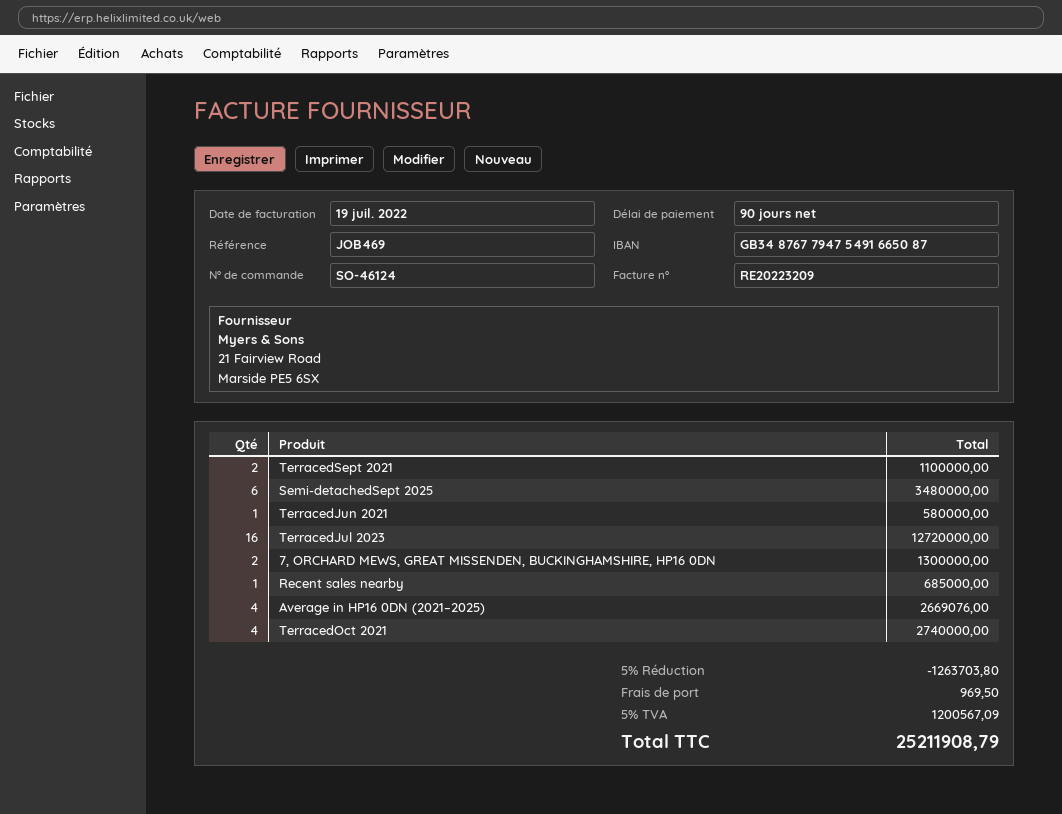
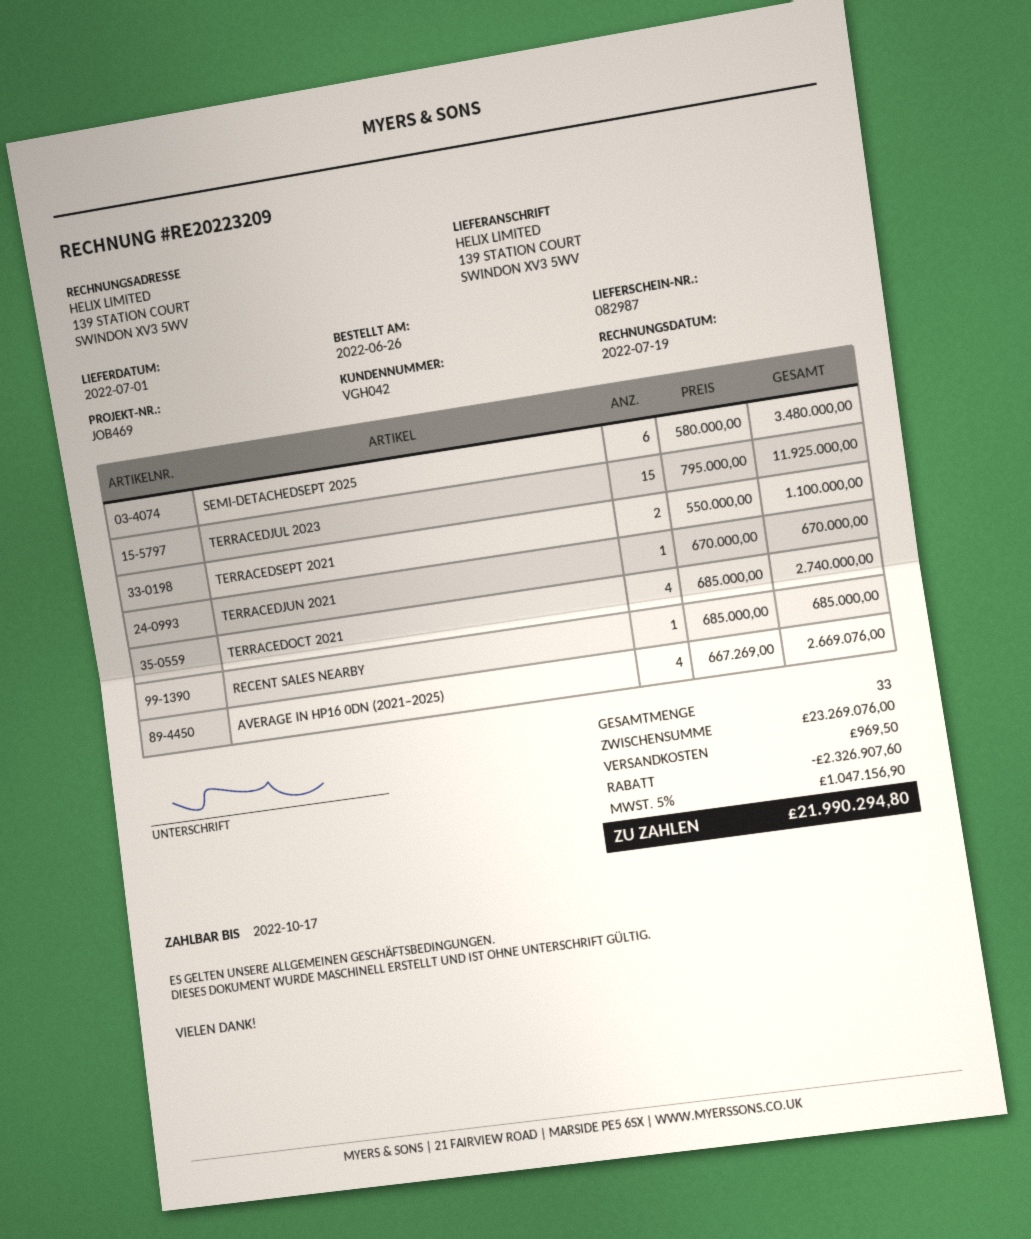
TerracedJun 2021: 1 for 580000.00 -> 1 for 670000.00
TerracedJul 2023: 16 for 12720000.00 -> 15 for 11925000.00
7, ORCHARD MEWS, GREAT MISSENDEN, BUCKINGHAMSHIRE, HP16 0DN: 2 for 1300000.00 -> none
discount: 1263703.80 -> 2326907.60
tax: 5% = 1200567.09 -> 5% = 1047156.90
total: 25211908.79 -> 21990294.80

